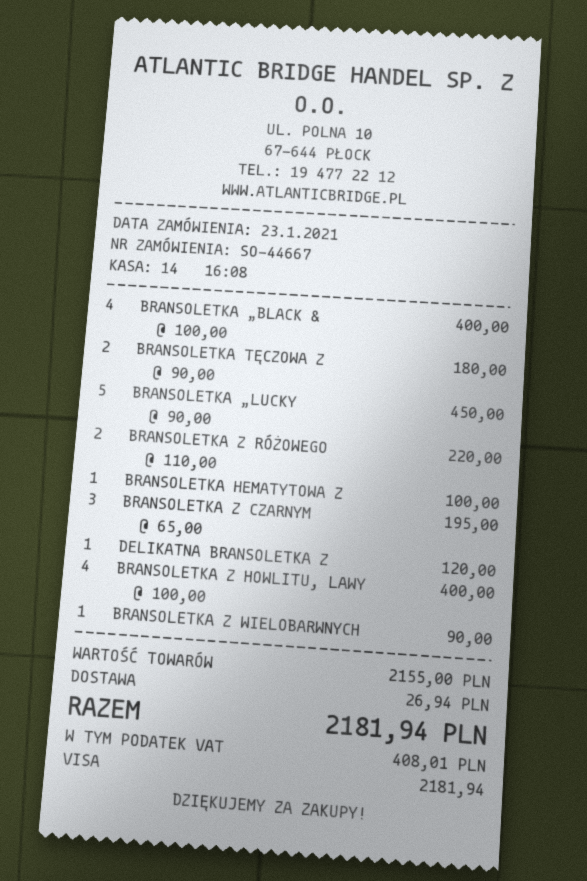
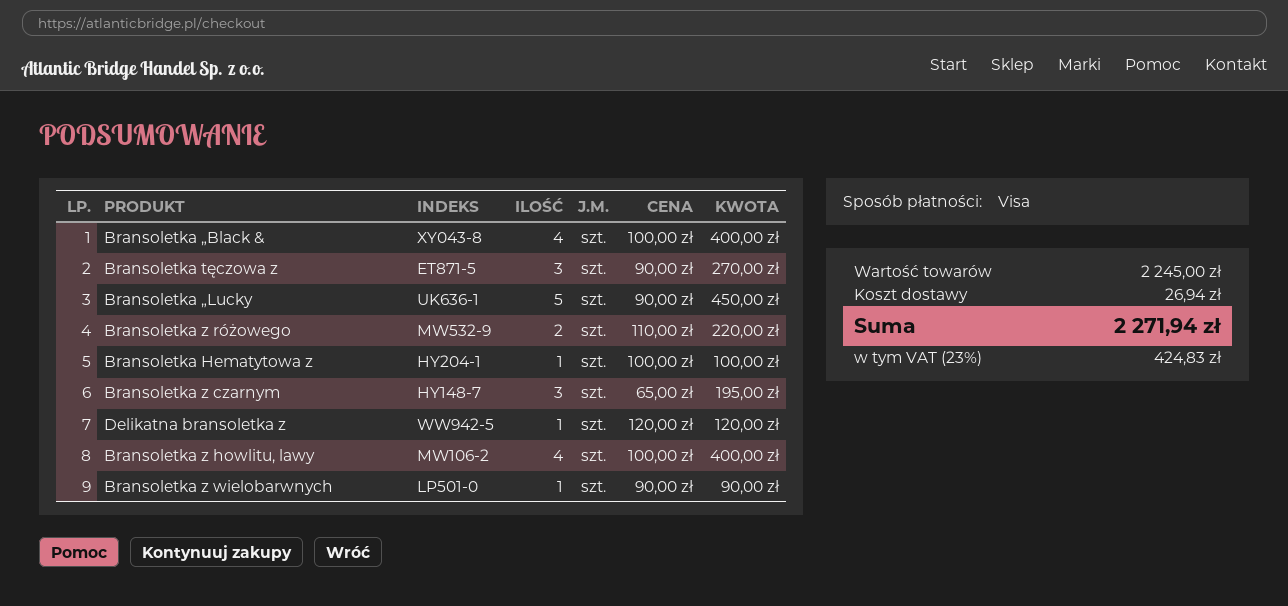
BRANSOLETKA TĘCZOWA Z: 2 x 90.00 = 180.00 -> 3 x 90.00 = 270.00
subtotal: 2155.00 -> 2245.00
tax: 408.01 -> 424.83
total: 2181.94 -> 2271.94

